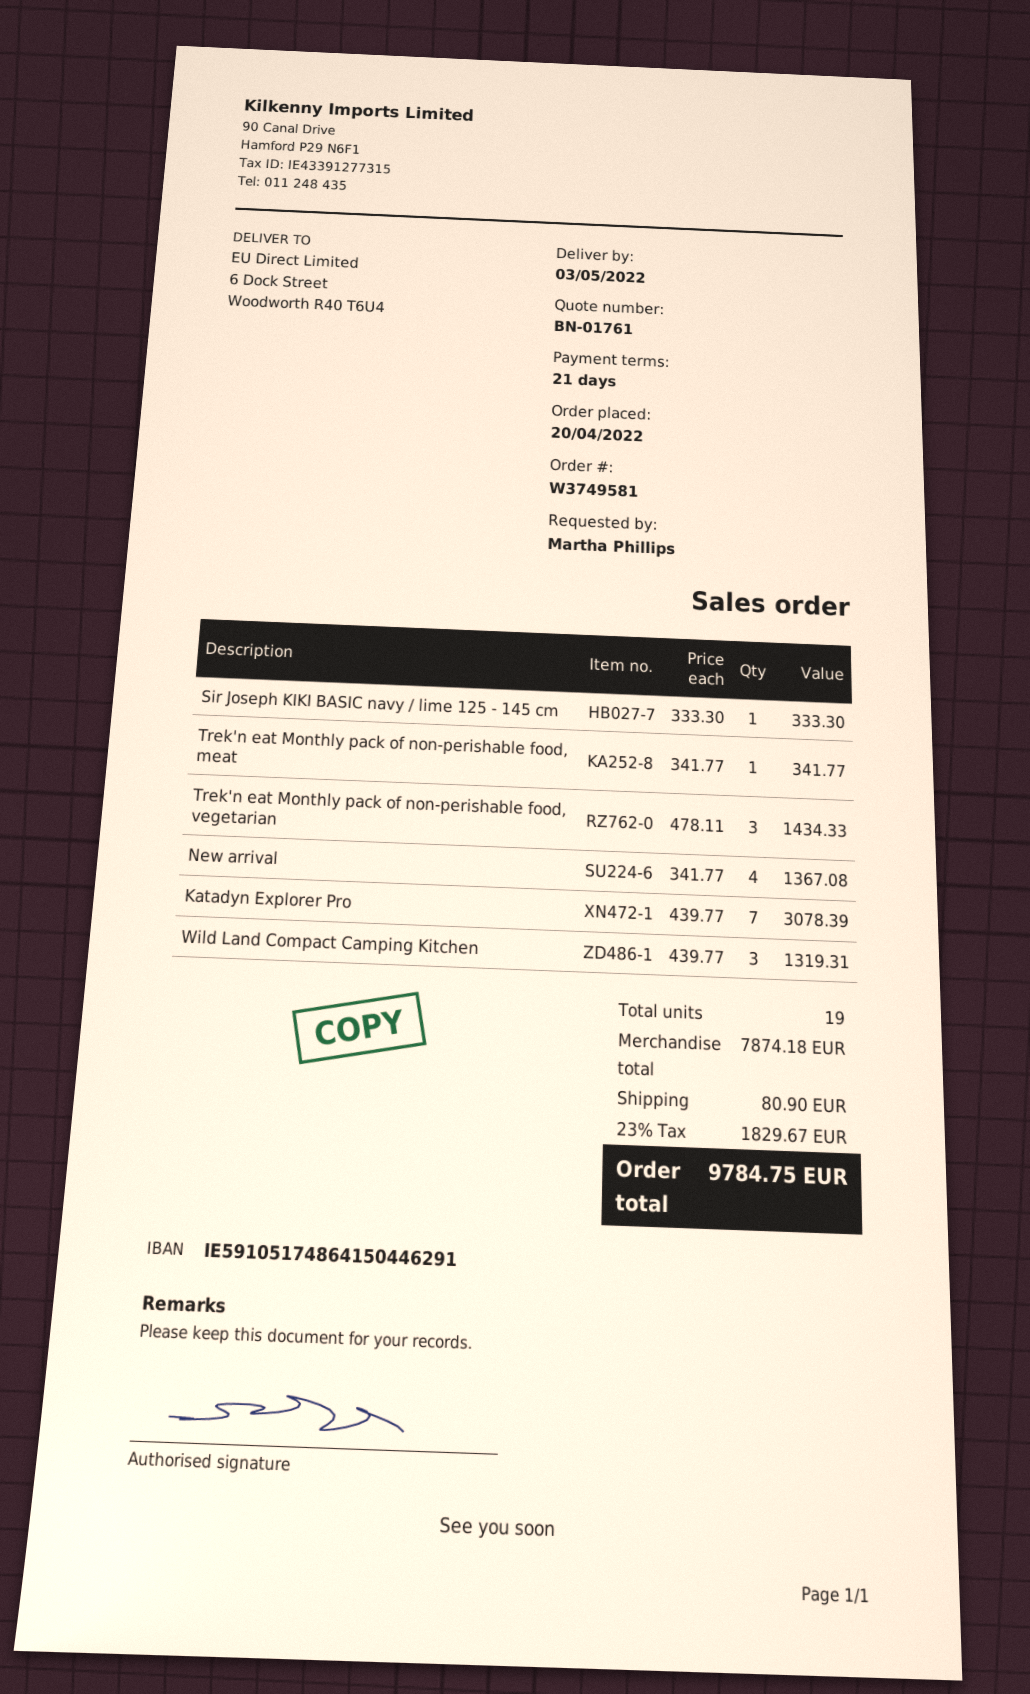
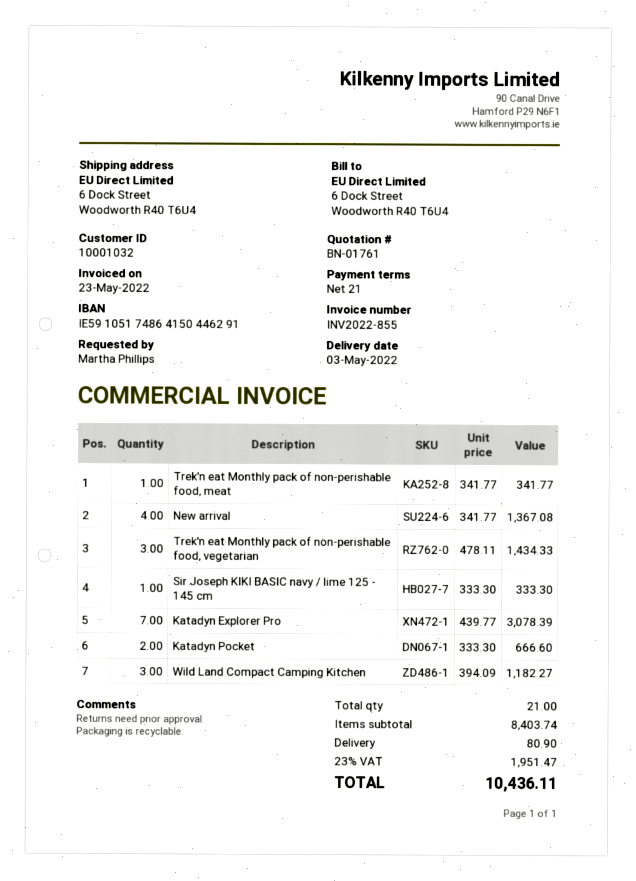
Wild Land Compact Camping Kitchen: 3 x 439.77 = 1319.31 -> 3 x 394.09 = 1182.27
Katadyn Pocket: none -> 2 x 333.30 = 666.60
total quantity: 19 -> 21
subtotal: 7874.18 -> 8403.74
tax: 23% = 1829.67 -> 23% = 1951.47
total: 9784.75 -> 10436.11

